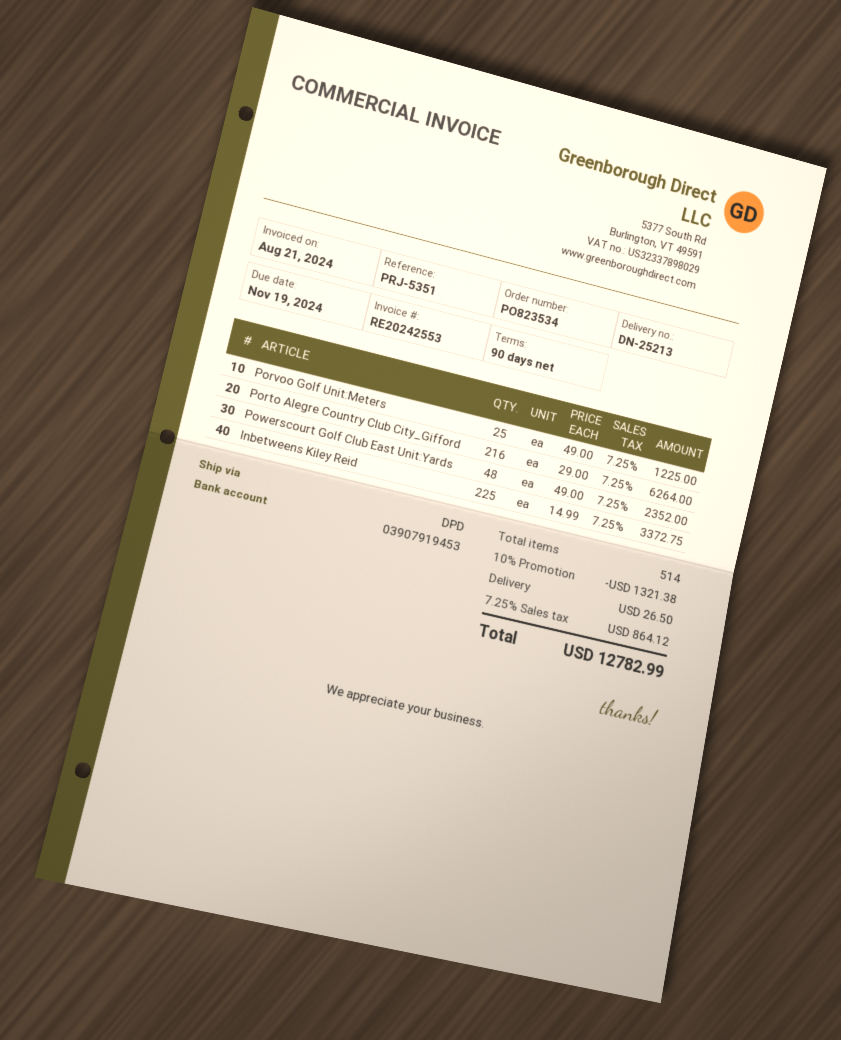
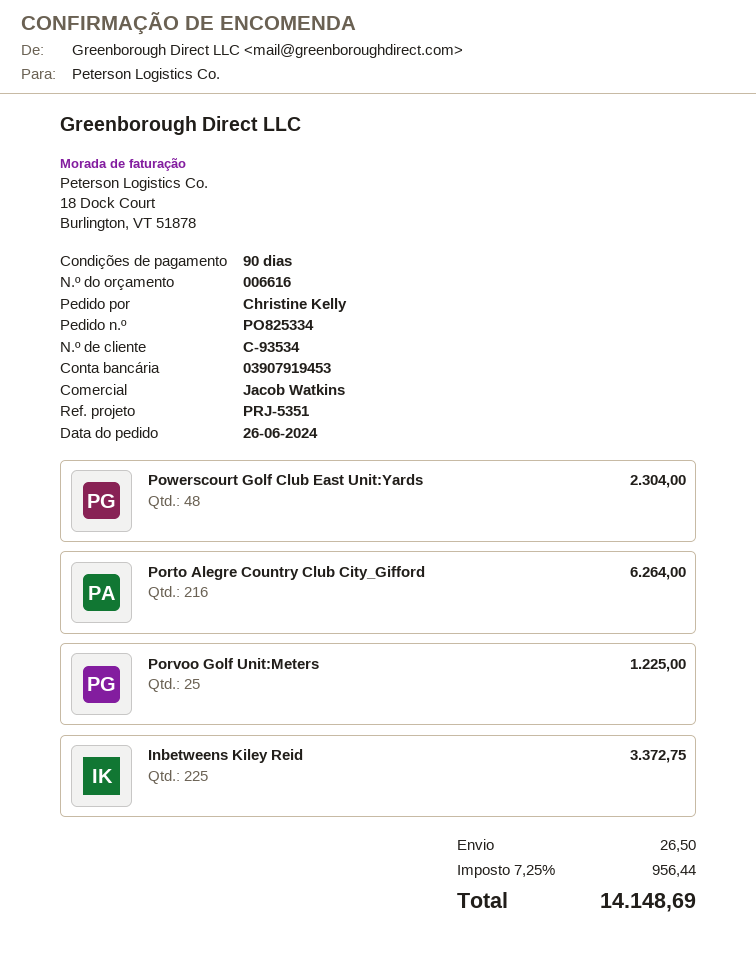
order number: PO823534 -> PO825334
Powerscourt Golf Club East Unit:Yards: 48 for 2352.00 -> 48 for 2304.00
discount: 10% = 1321.38 -> none
tax: 7.25% = 864.12 -> 7.25% = 956.44
total: 12782.99 -> 14148.69

